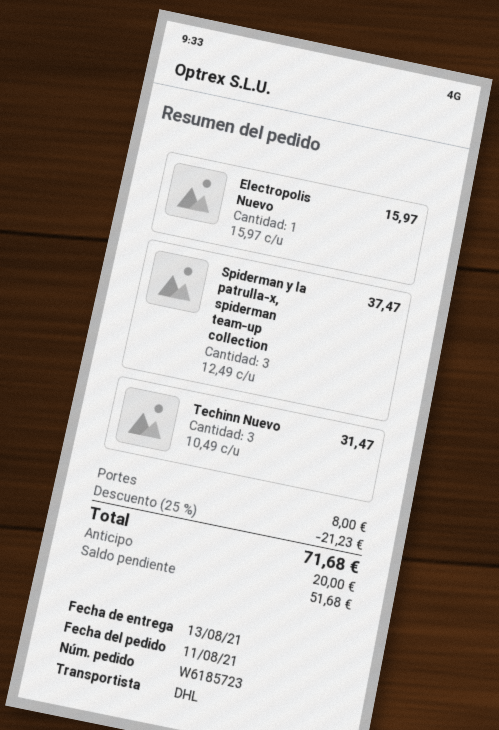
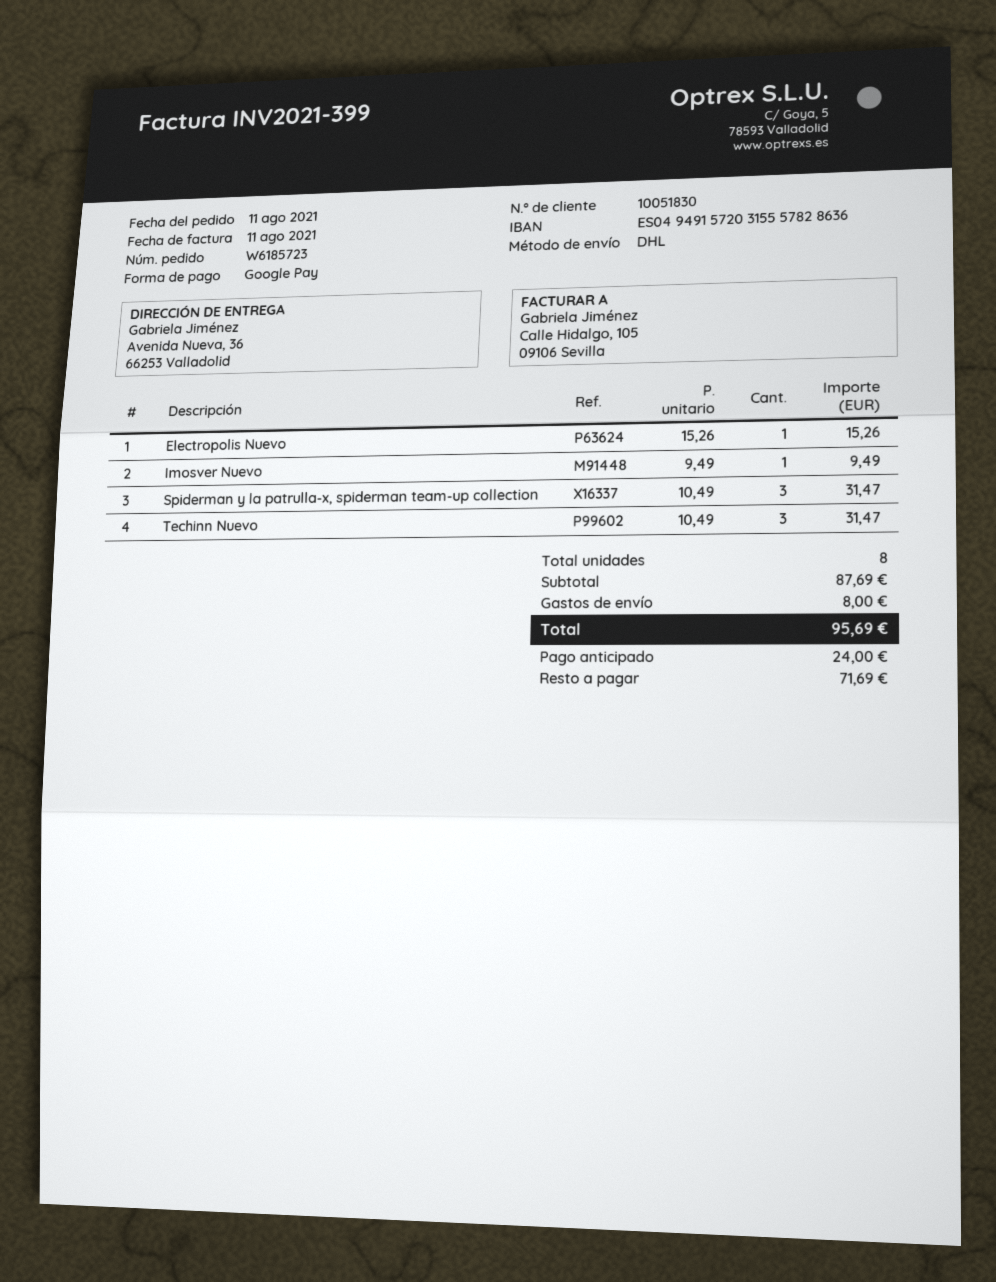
Electropolis Nuevo: 1 x 15.97 = 15.97 -> 1 x 15.26 = 15.26
Spiderman y la patrulla-x, spiderman team-up collection: 3 x 12.49 = 37.47 -> 3 x 10.49 = 31.47
Imosver Nuevo: none -> 1 x 9.49 = 9.49
discount: 25% = 21.23 -> none
total: 71.68 -> 95.69
deposit: 20.00 -> 24.00
balance: 51.68 -> 71.69

